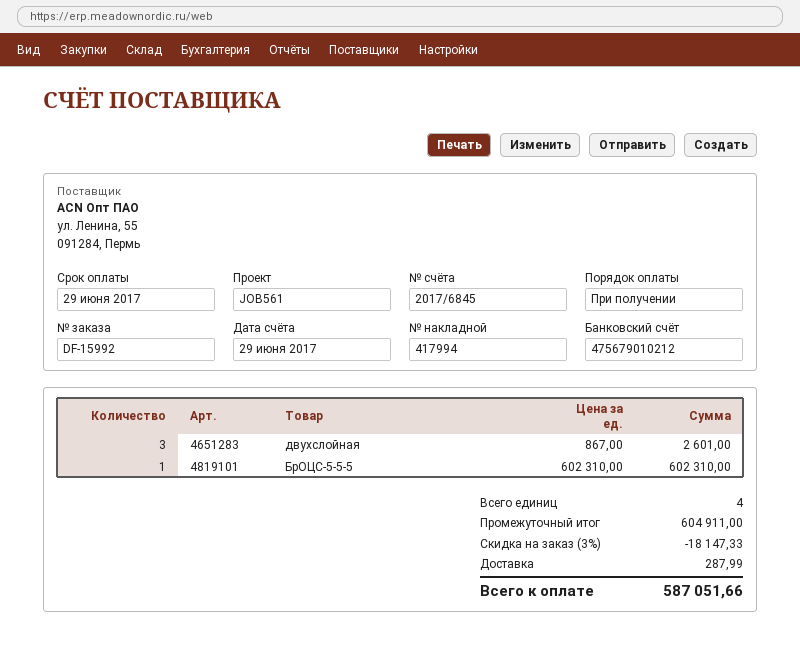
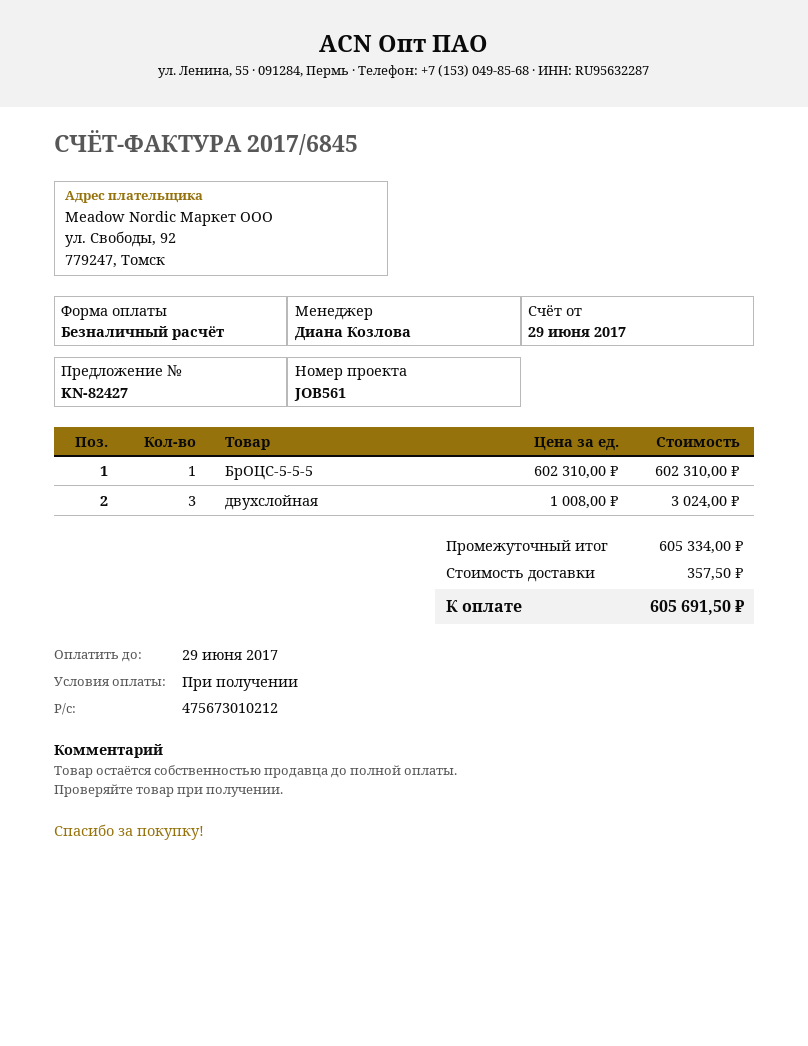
bank account: 475679010212 -> 475673010212
двухслойная: 3 x 867.00 = 2601.00 -> 3 x 1008.00 = 3024.00
subtotal: 604911.00 -> 605334.00
discount: 3% = 18147.33 -> none
shipping: 287.99 -> 357.50
total: 587051.66 -> 605691.50

